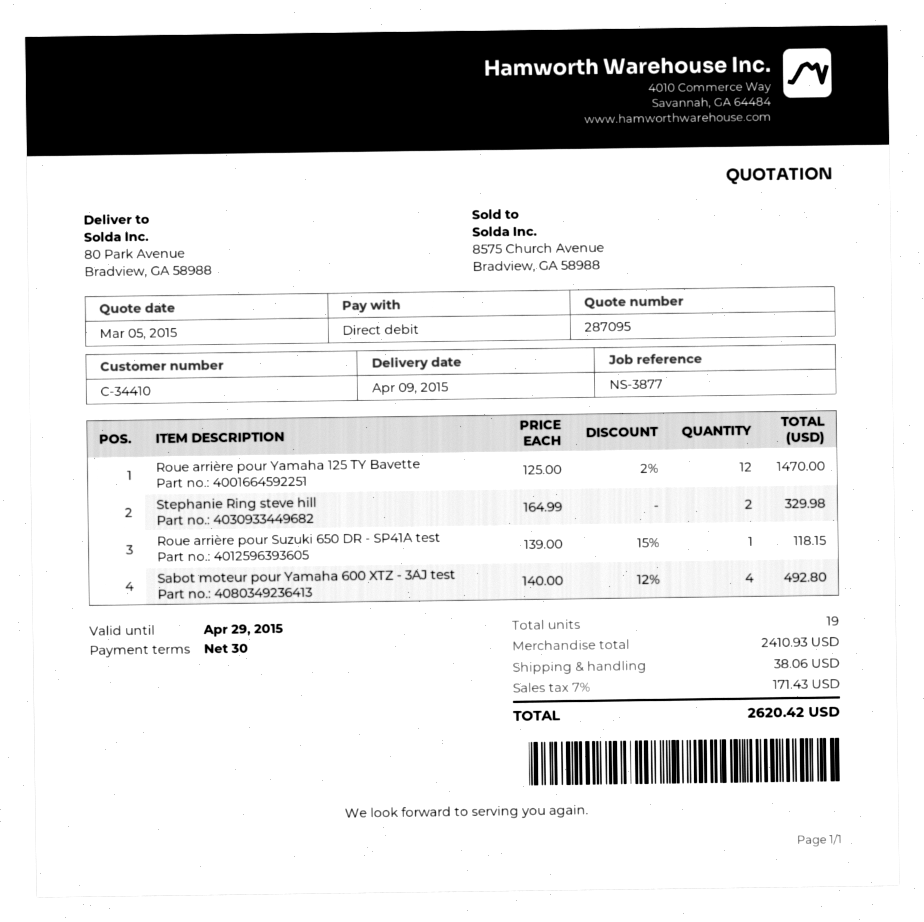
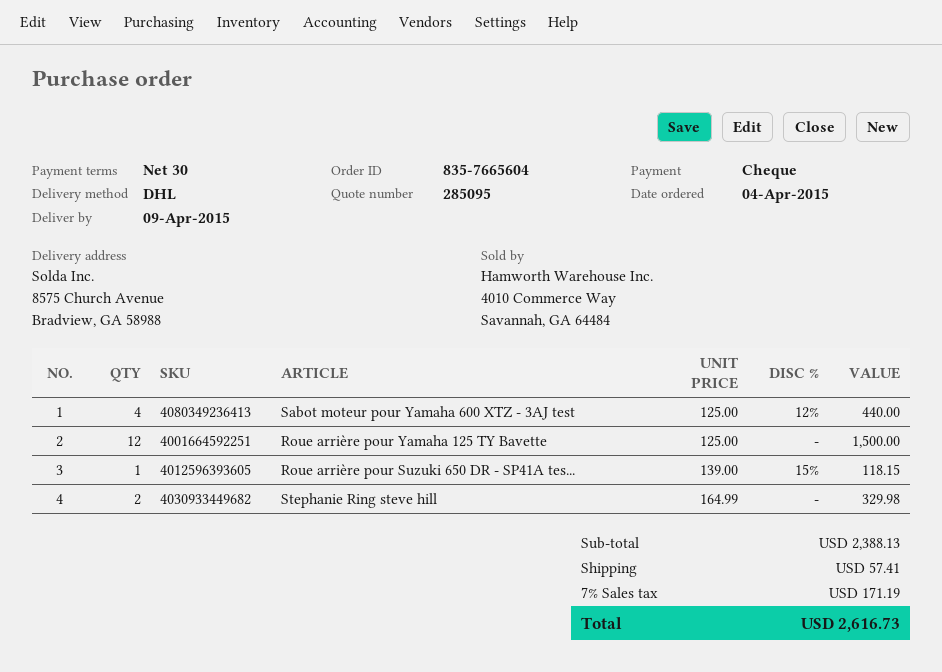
quote number: 287095 -> 285095
payment method: direct debit -> cheque
ship to: 80 Park Avenue, Bradview, GA 58988 -> 8575 Church Avenue, Bradview, GA 58988
Roue arrière pour Yamaha 125 TY Bavette: 12 x 125.00 - 2% = 1470.00 -> 12 x 125.00 = 1500.00
Sabot moteur pour Yamaha 600 XTZ - 3AJ test: 4 x 140.00 - 12% = 492.80 -> 4 x 125.00 - 12% = 440.00
subtotal: 2410.93 -> 2388.13
shipping: 38.06 -> 57.41
tax: 7% = 171.43 -> 7% = 171.19
total: 2620.42 -> 2616.73

